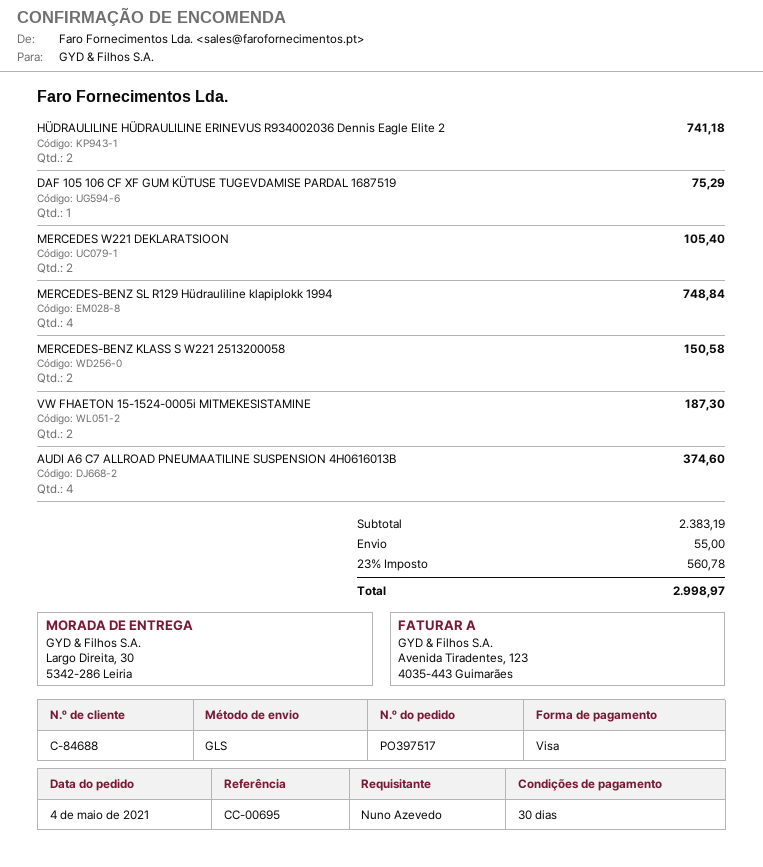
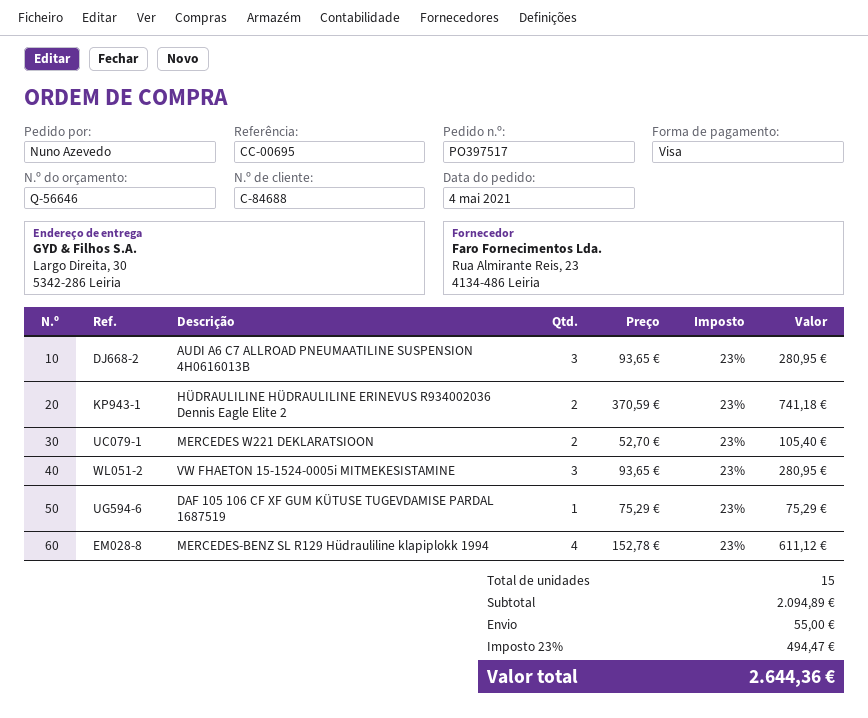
MERCEDES-BENZ SL R129 Hüdrauliline klapiplokk 1994: 4 for 748.84 -> 4 for 611.12
MERCEDES-BENZ KLASS S W221 2513200058: 2 for 150.58 -> none
VW FHAETON 15-1524-0005i MITMEKESISTAMINE: 2 for 187.30 -> 3 for 280.95
AUDI A6 C7 ALLROAD PNEUMAATILINE SUSPENSION 4H0616013B: 4 for 374.60 -> 3 for 280.95
subtotal: 2383.19 -> 2094.89
tax: 23% = 560.78 -> 23% = 494.47
total: 2998.97 -> 2644.36

